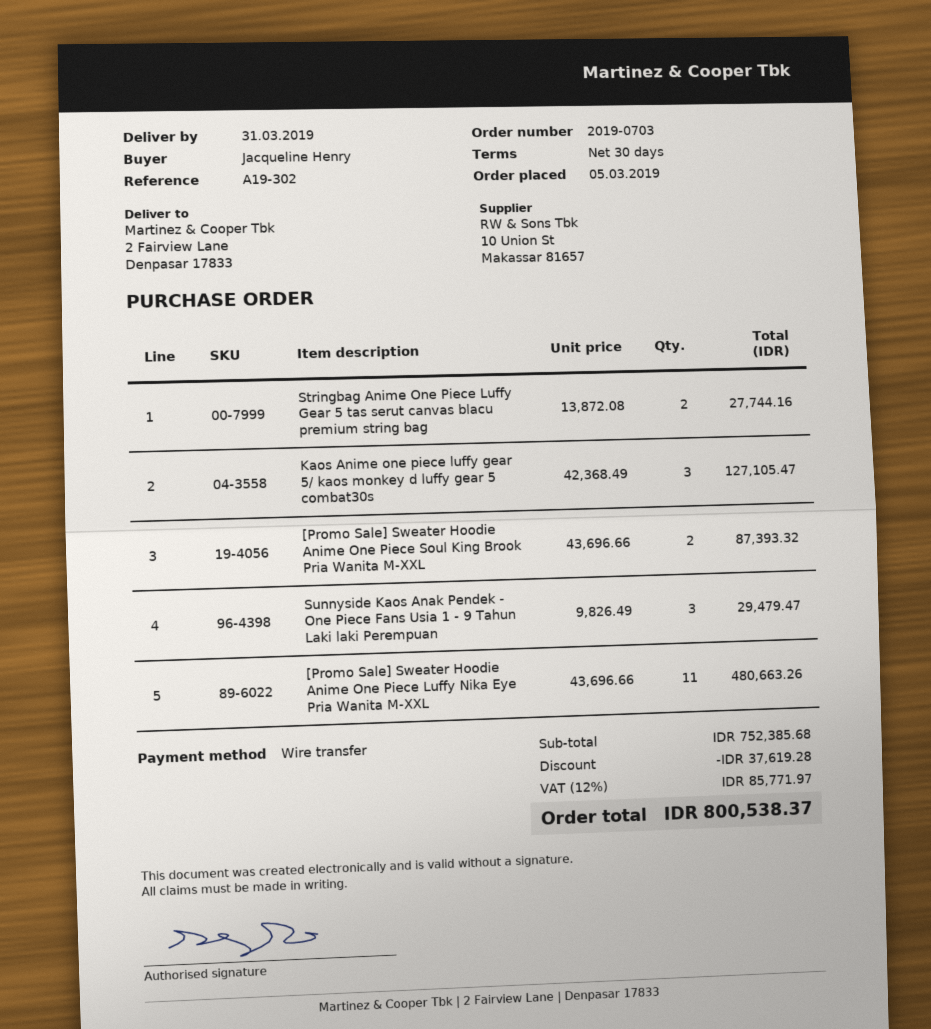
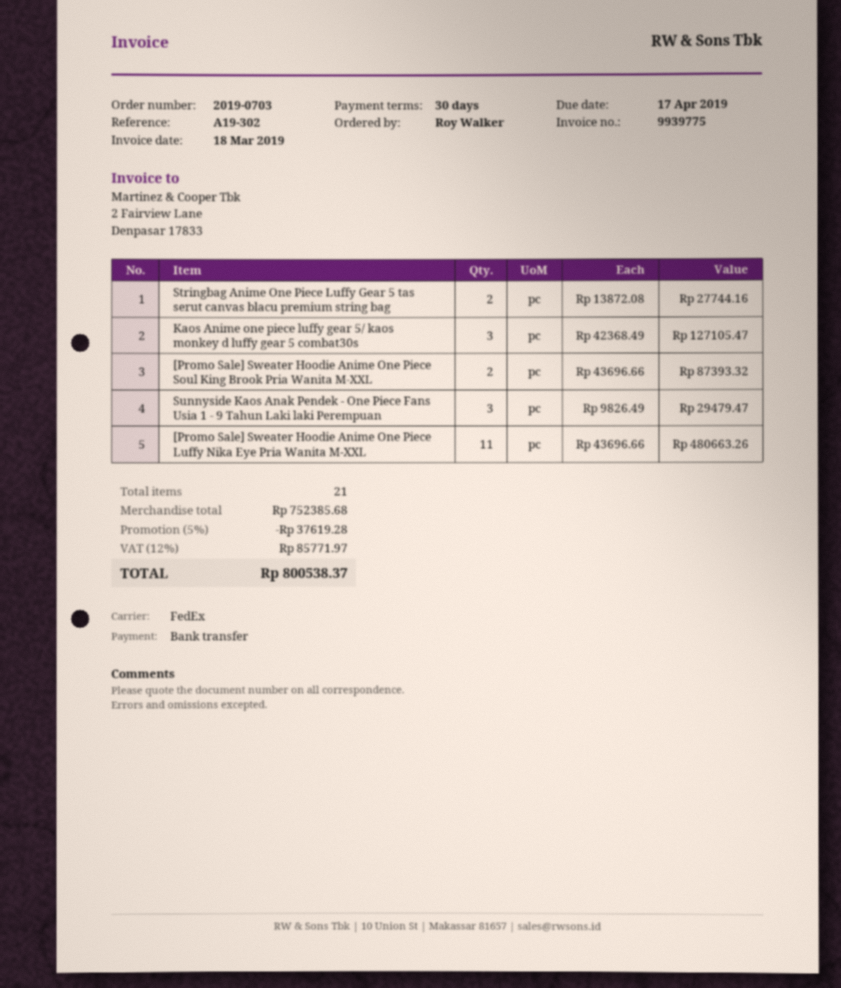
ordered by: Jacqueline Henry -> Roy Walker

